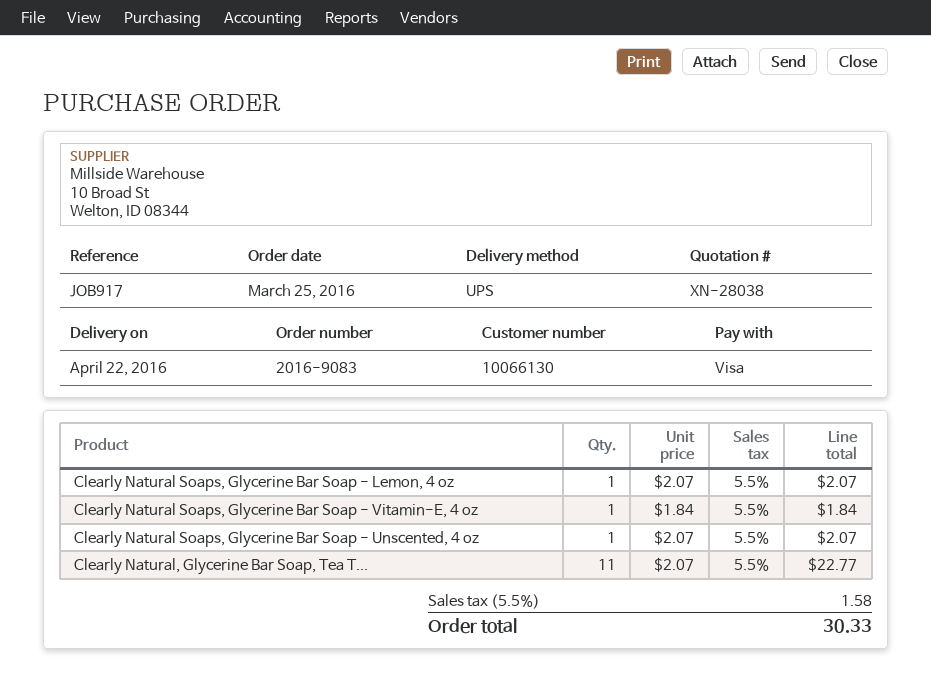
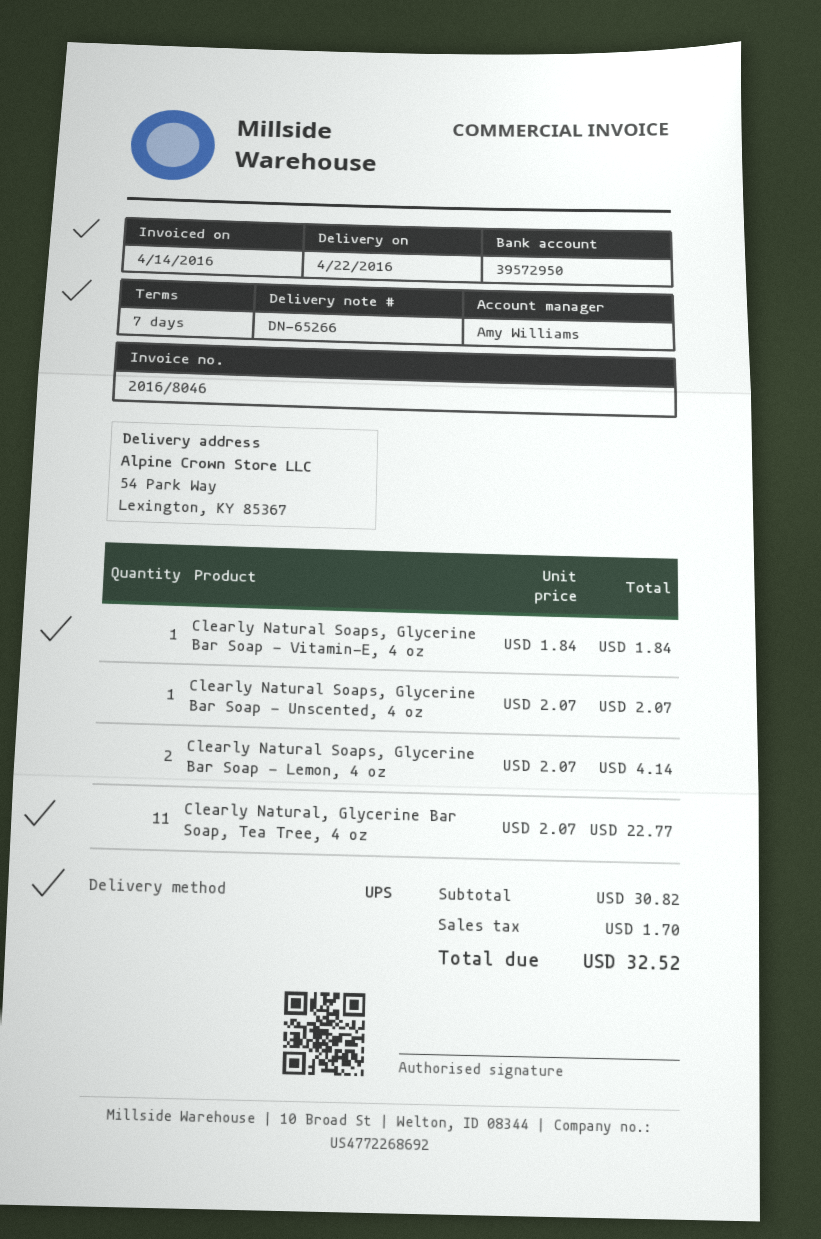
Clearly Natural Soaps, Glycerine Bar Soap - Lemon, 4 oz: 1 x 2.07 = 2.07 -> 2 x 2.07 = 4.14
tax: 1.58 -> 1.70
total: 30.33 -> 32.52

